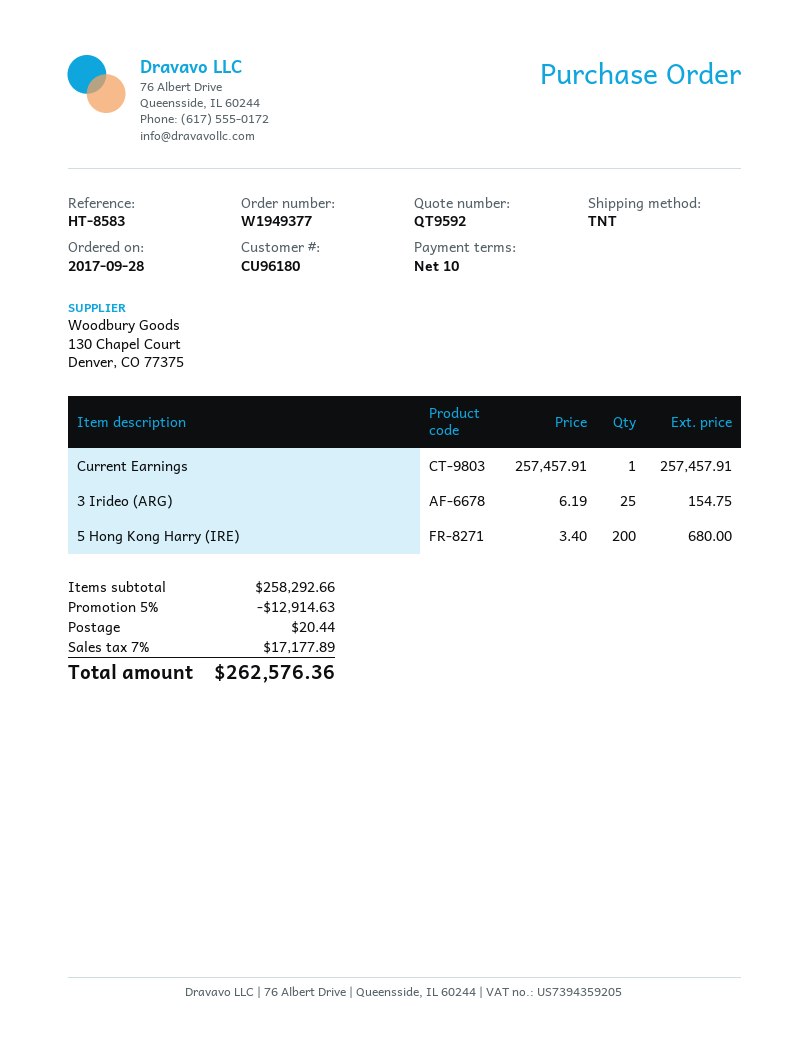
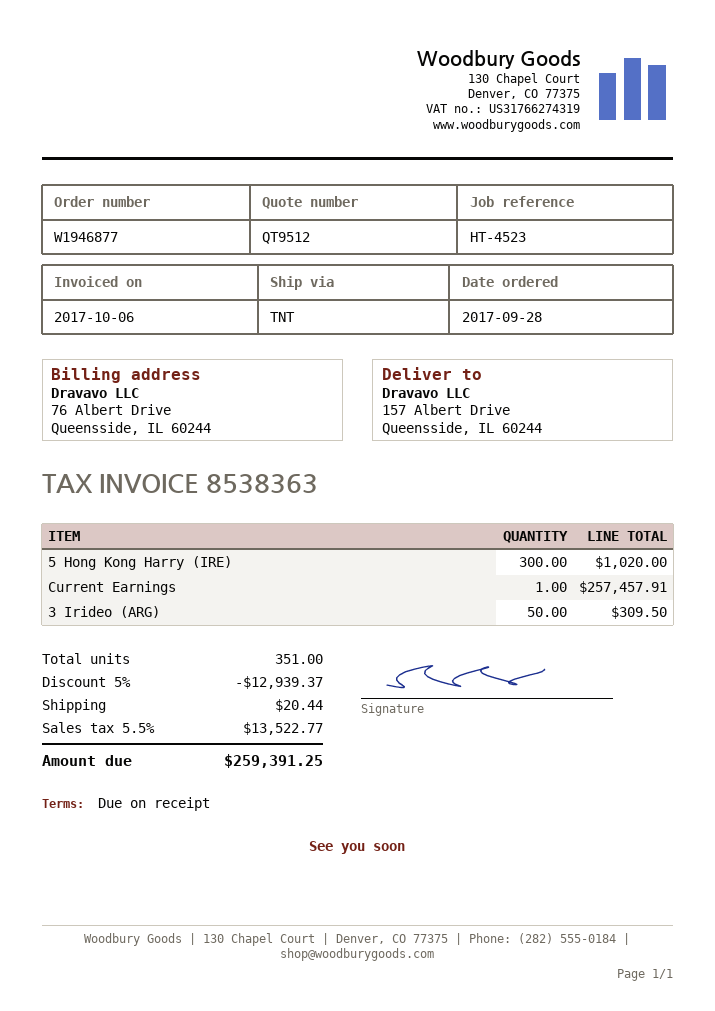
quote number: QT9592 -> QT9512
order number: W1949377 -> W1946877
payment terms: 10 days -> on receipt
reference: HT-8583 -> HT-4523
3 Irideo (ARG): 25 for 154.75 -> 50 for 309.50
5 Hong Kong Harry (IRE): 200 for 680.00 -> 300 for 1020.00
discount: 5% = 12914.63 -> 5% = 12939.37
tax: 7% = 17177.89 -> 5.5% = 13522.77
total: 262576.36 -> 259391.25

